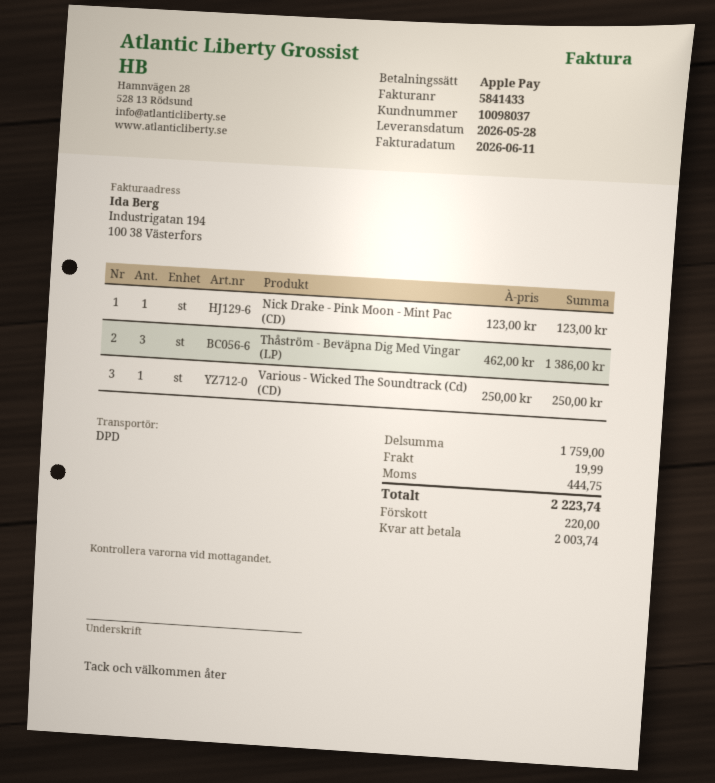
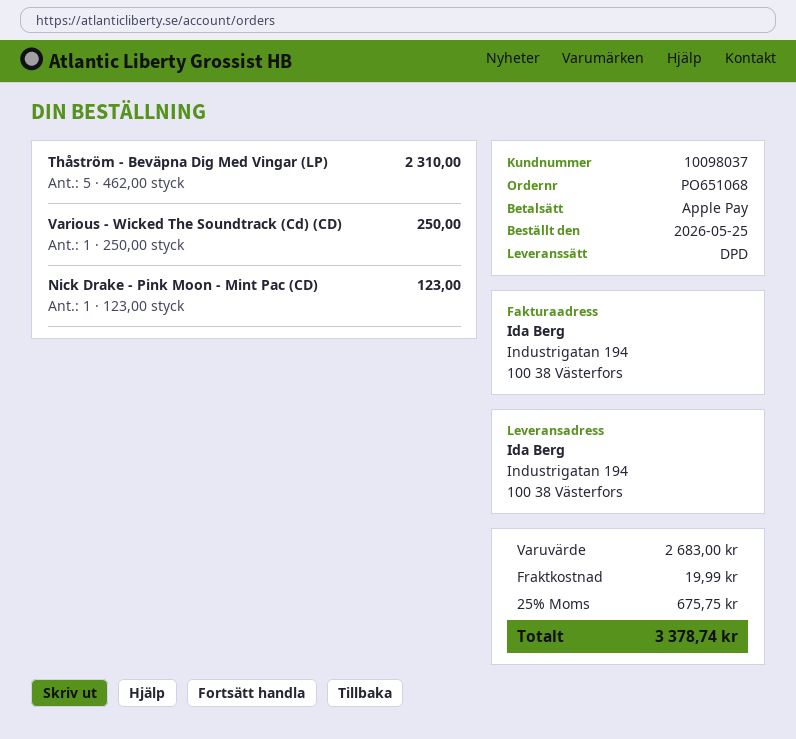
Thåström - Beväpna Dig Med Vingar (LP): 3 x 462.00 = 1386.00 -> 5 x 462.00 = 2310.00
subtotal: 1759.00 -> 2683.00
tax: 444.75 -> 675.75
total: 2223.74 -> 3378.74

